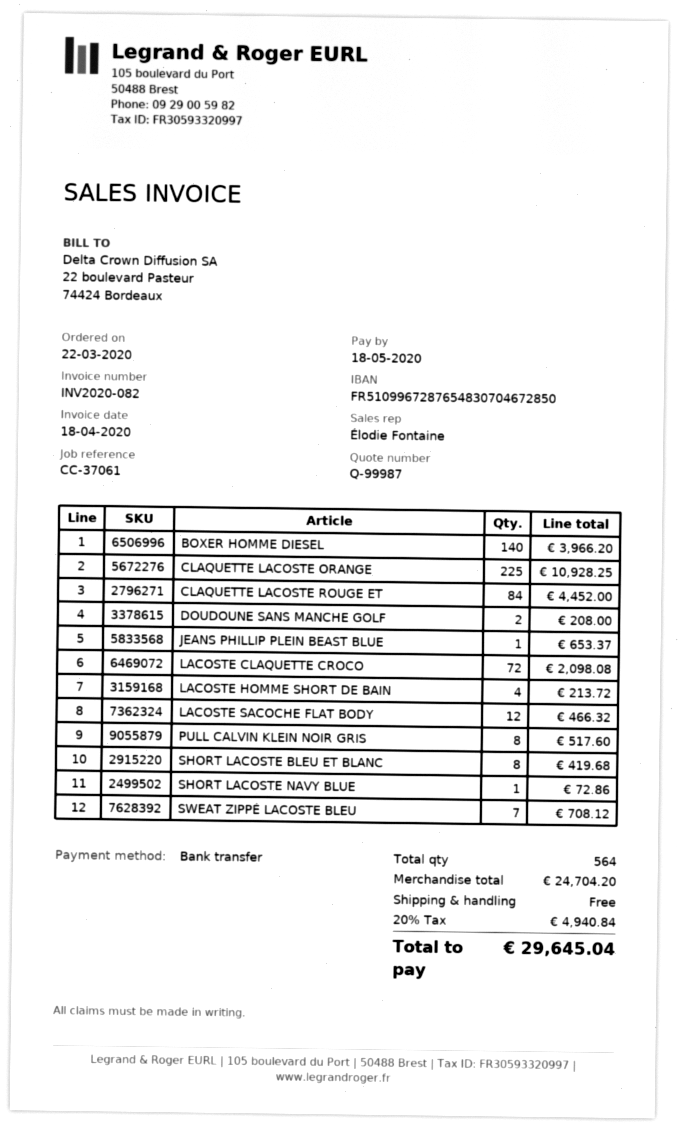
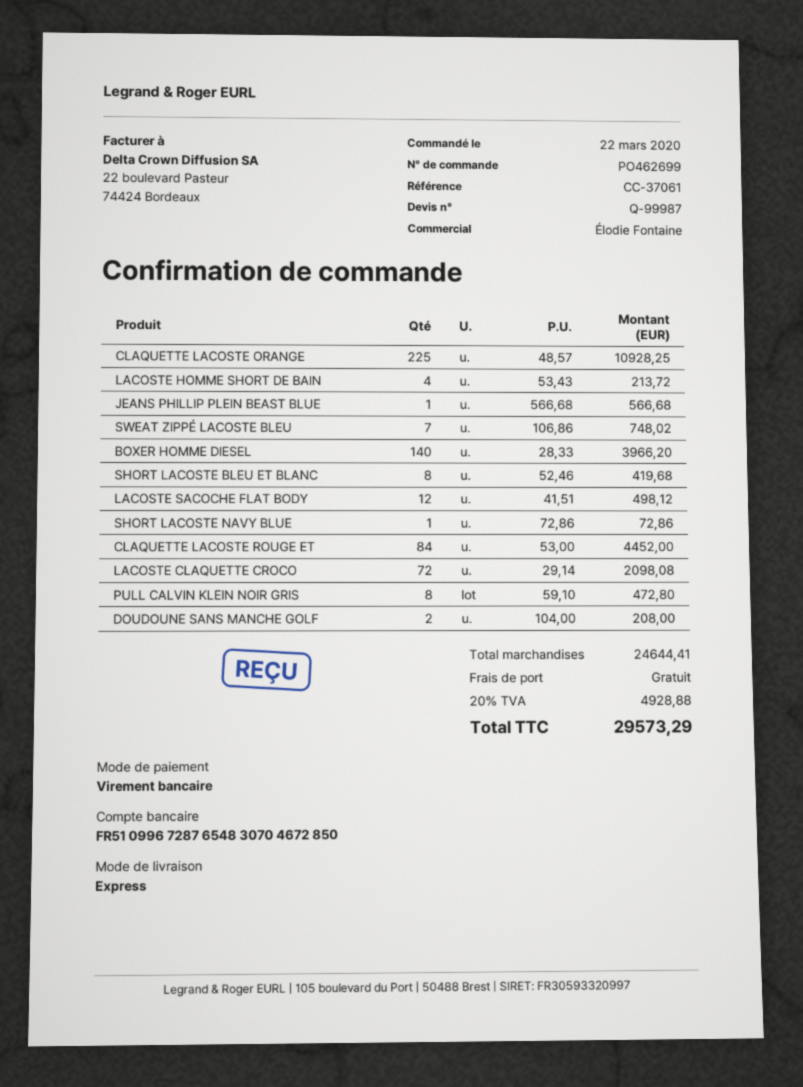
JEANS PHILLIP PLEIN BEAST BLUE: 1 for 653.37 -> 1 for 566.68
LACOSTE SACOCHE FLAT BODY: 12 for 466.32 -> 12 for 498.12
PULL CALVIN KLEIN NOIR GRIS: 8 for 517.60 -> 8 for 472.80
SWEAT ZIPPÉ LACOSTE BLEU: 7 for 708.12 -> 7 for 748.02
subtotal: 24704.20 -> 24644.41
tax: 20% = 4940.84 -> 20% = 4928.88
total: 29645.04 -> 29573.29

